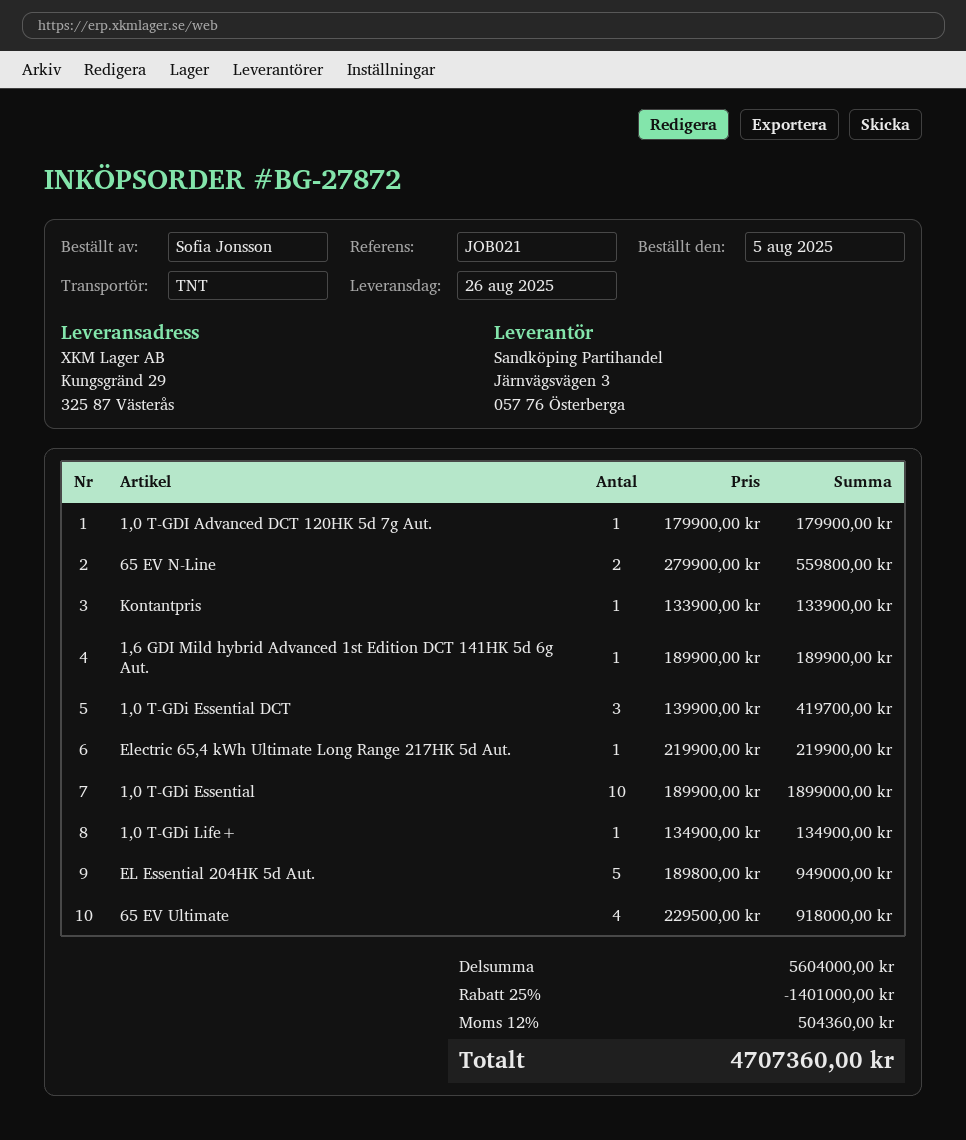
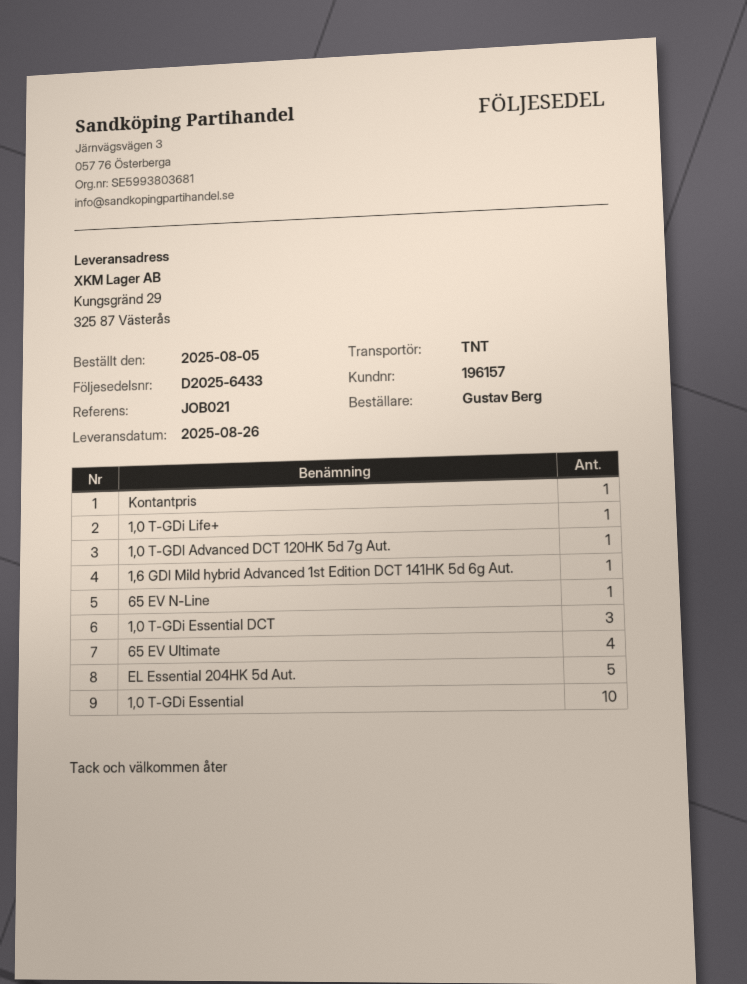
ordered by: Sofia Jonsson -> Gustav Berg
65 EV N-Line: 2 -> 1
Electric 65,4 kWh Ultimate Long Range 217HK 5d Aut.: 1 -> none

